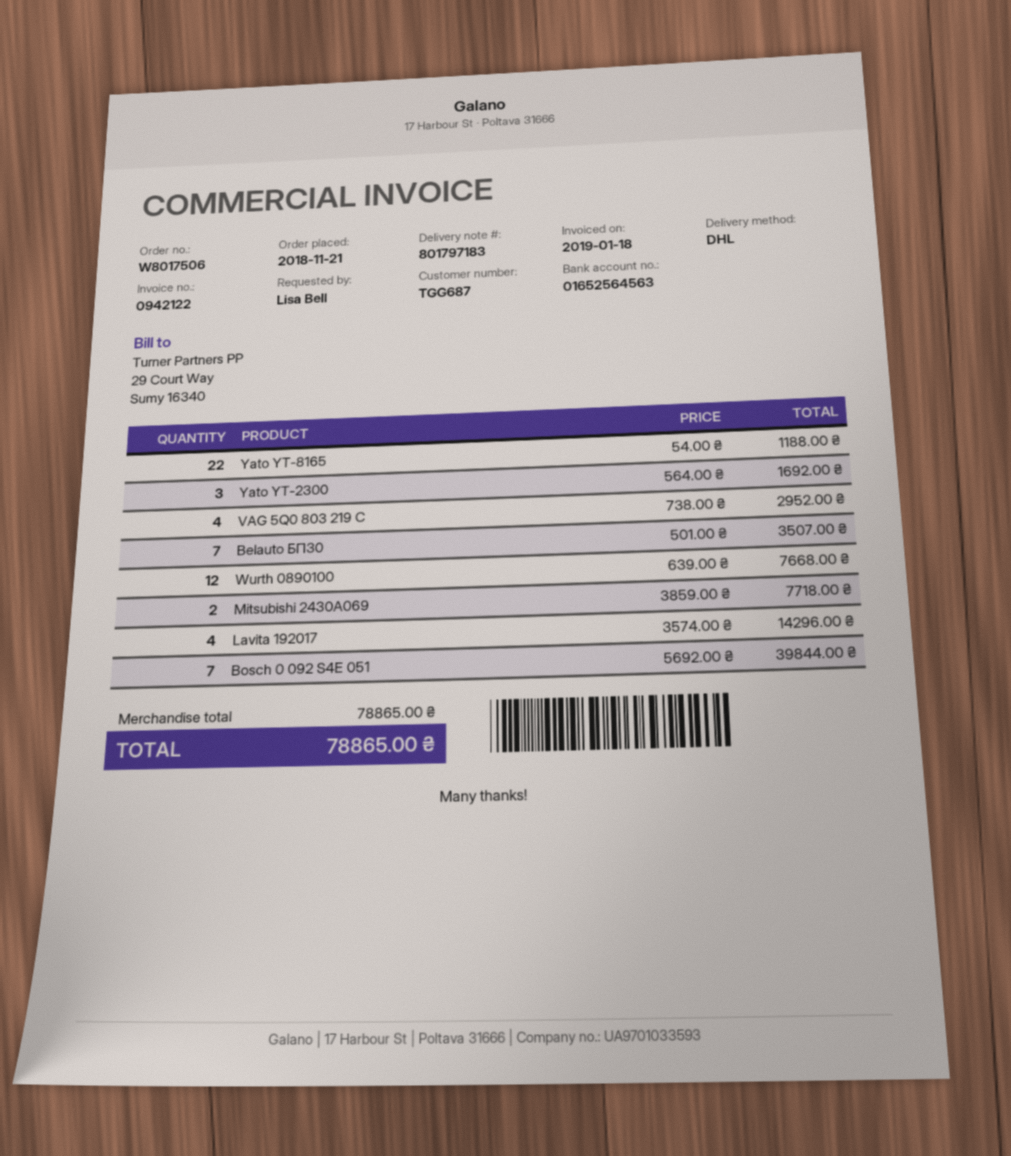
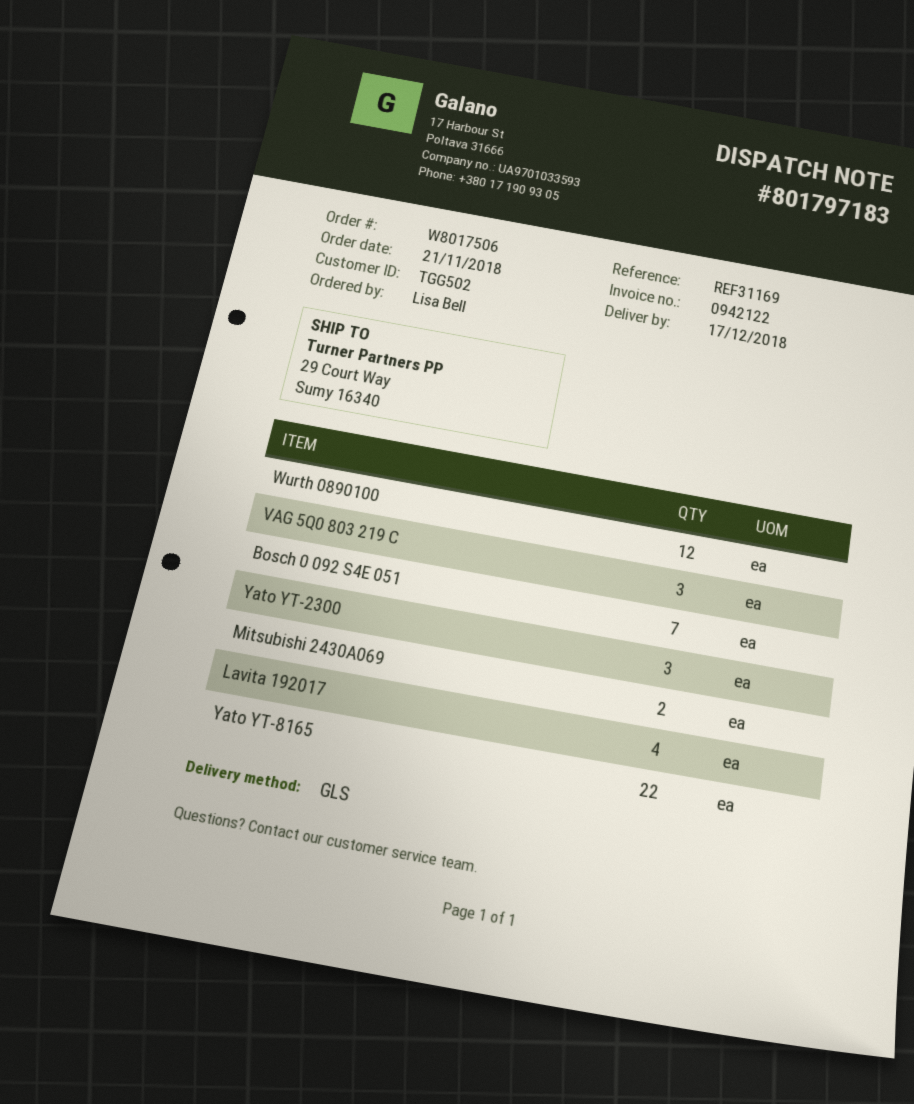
customer number: TGG687 -> TGG502
shipping method: DHL -> GLS
VAG 5Q0 803 219 C: 4 -> 3
Belauto БП30: 7 -> none

